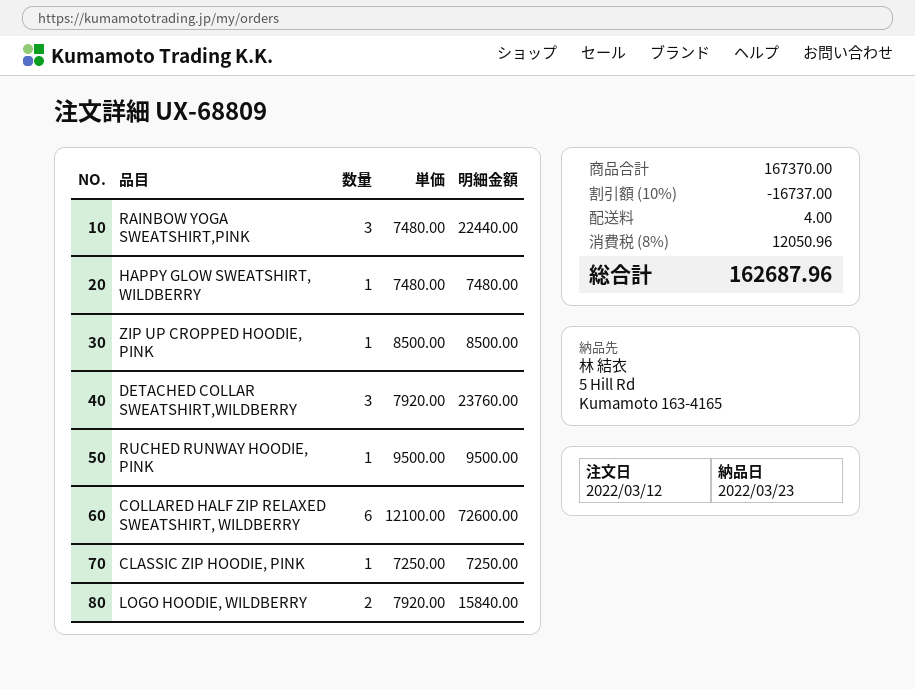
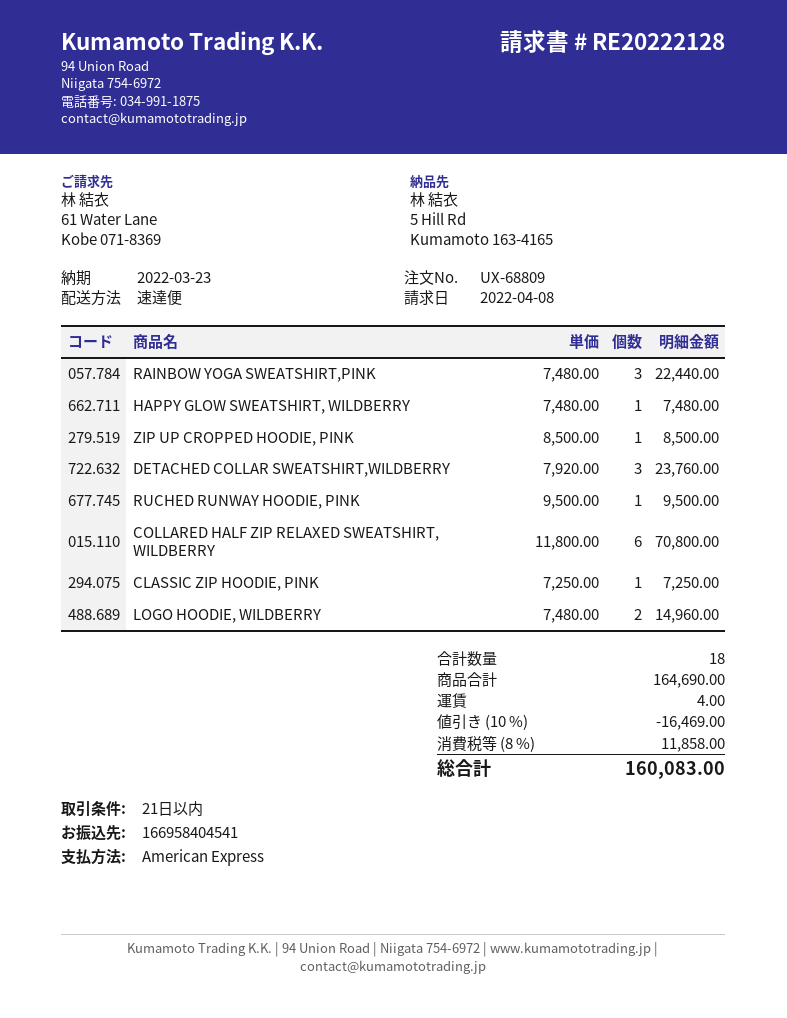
COLLARED HALF ZIP RELAXED SWEATSHIRT, WILDBERRY: 6 x 12100.00 = 72600.00 -> 6 x 11800.00 = 70800.00
LOGO HOODIE, WILDBERRY: 2 x 7920.00 = 15840.00 -> 2 x 7480.00 = 14960.00
subtotal: 167370.00 -> 164690.00
discount: 10% = 16737.00 -> 10% = 16469.00
tax: 8% = 12050.96 -> 8% = 11858.00
total: 162687.96 -> 160083.00

